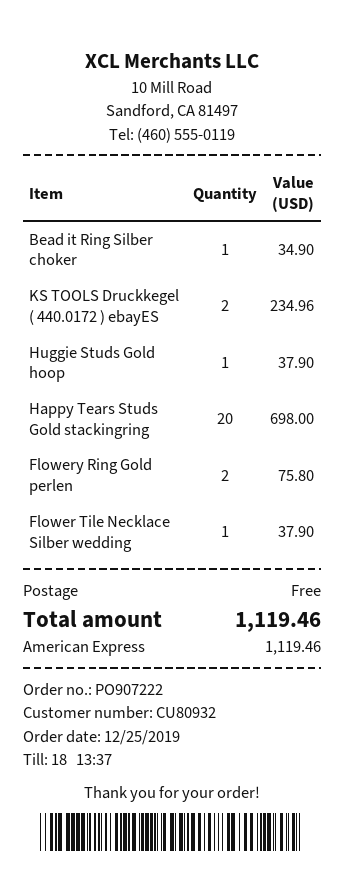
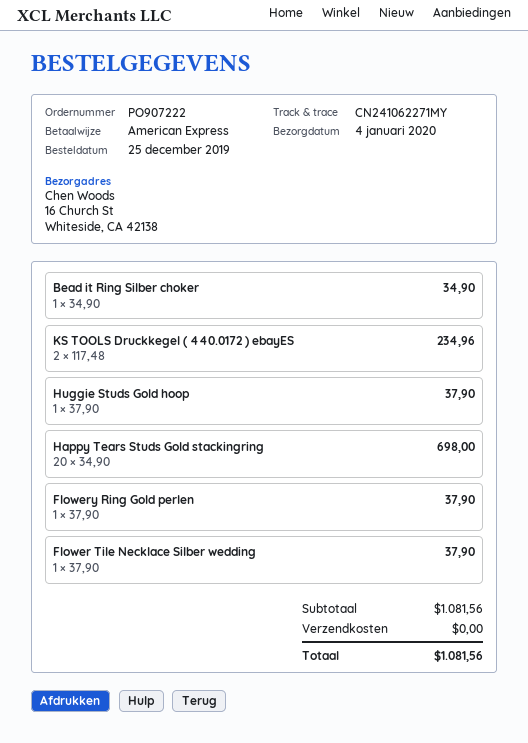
Flowery Ring Gold perlen: 2 for 75.80 -> 1 for 37.90
total: 1119.46 -> 1081.56

